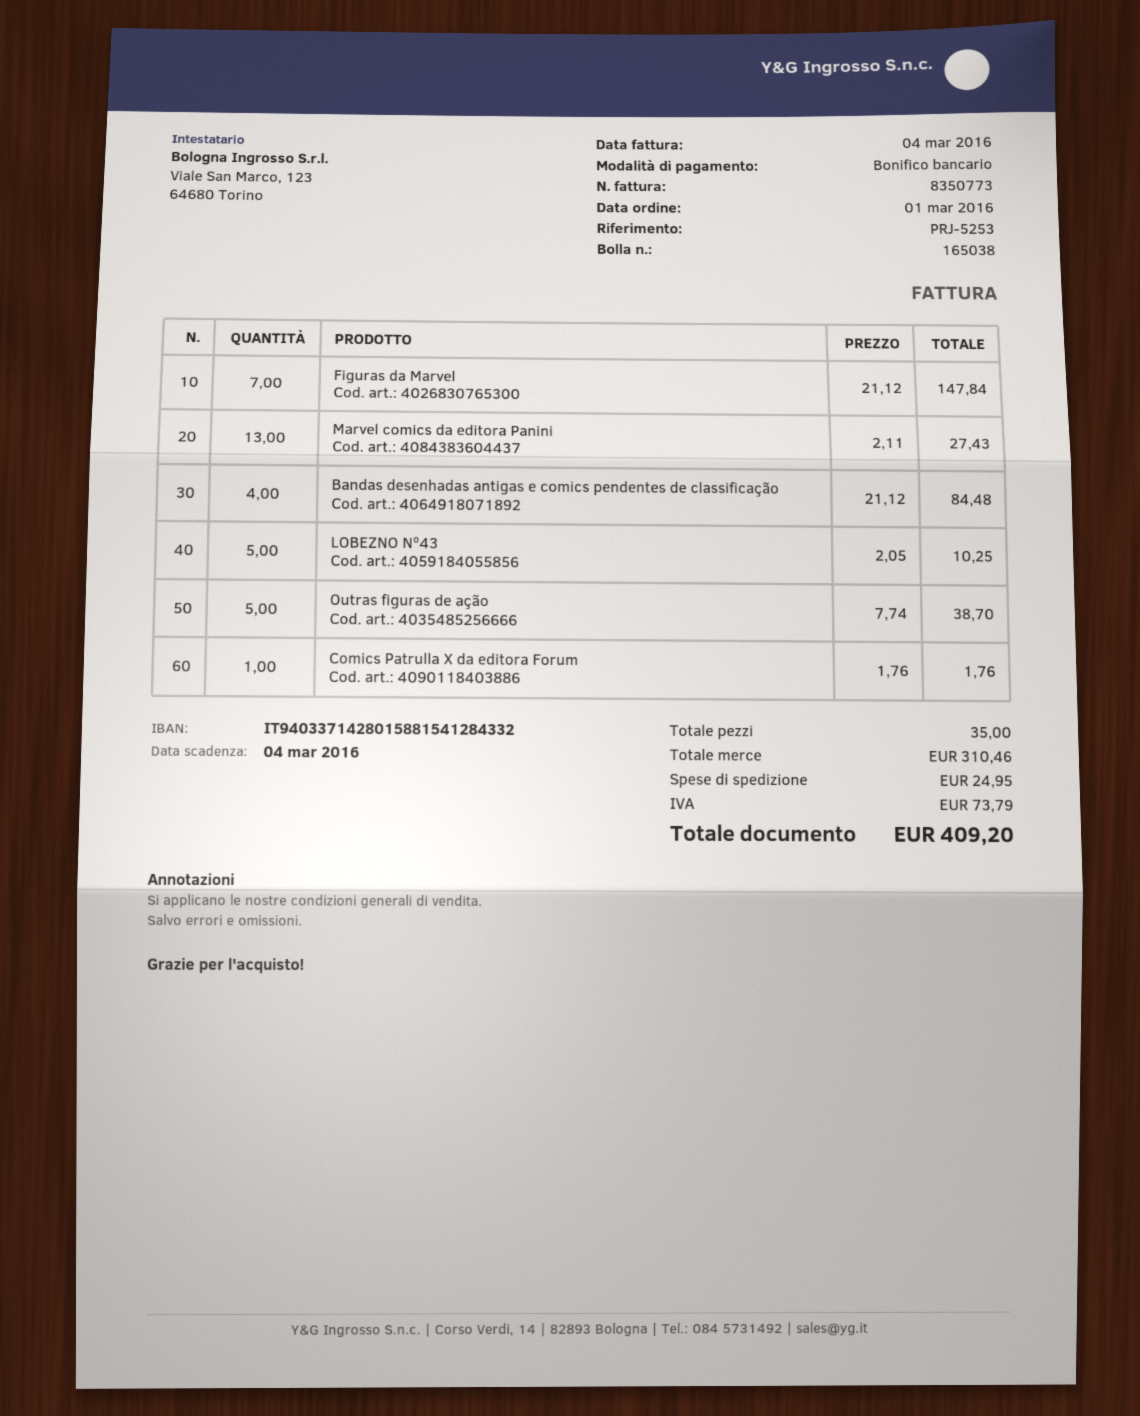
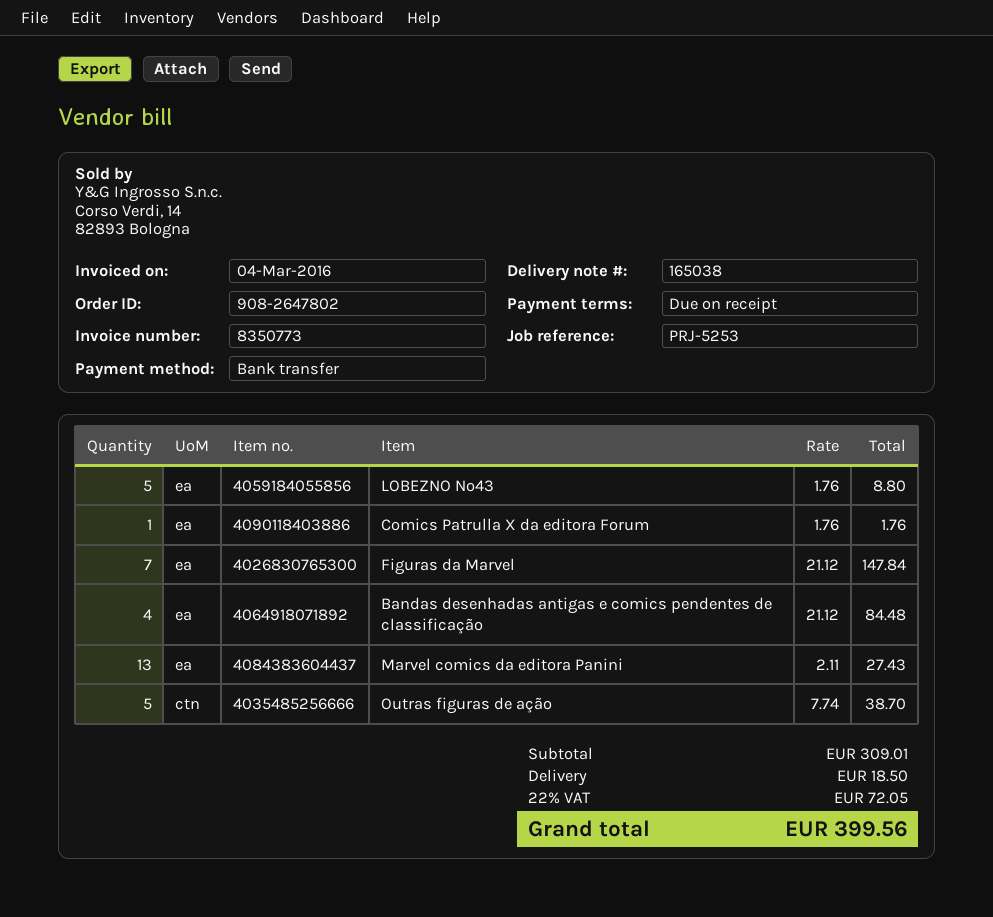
LOBEZNO Nº43: 5 x 2.05 = 10.25 -> 5 x 1.76 = 8.80
subtotal: 310.46 -> 309.01
shipping: 24.95 -> 18.50
tax: 73.79 -> 72.05
total: 409.20 -> 399.56

